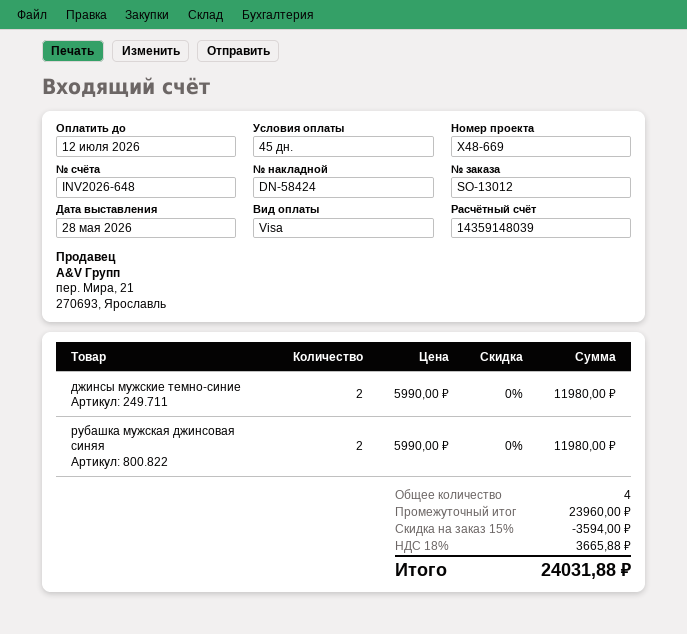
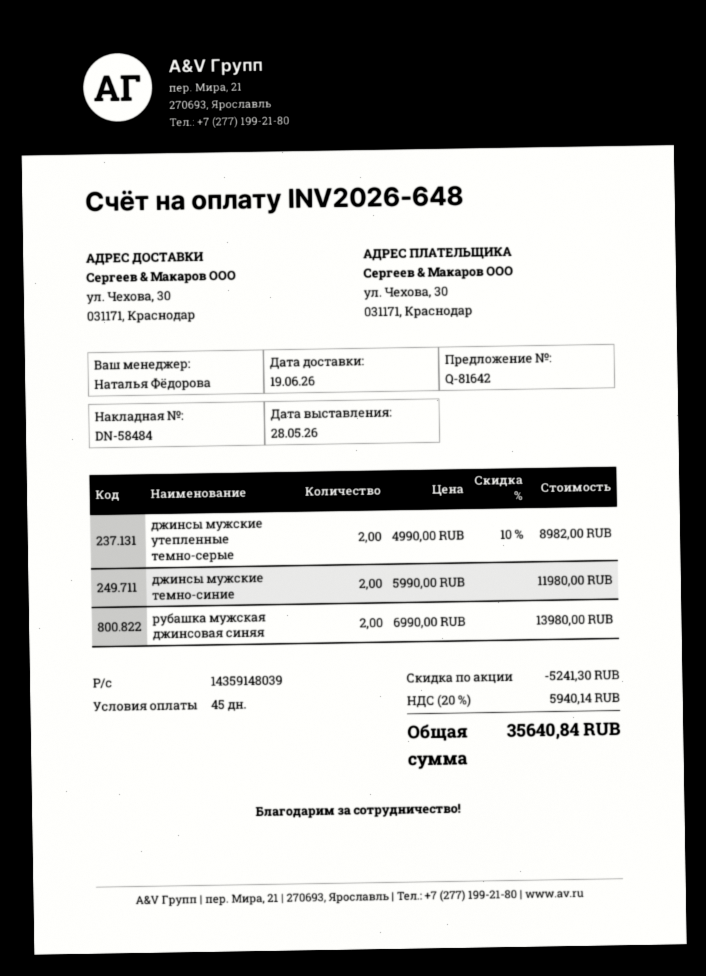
delivery note number: DN-58424 -> DN-58484
рубашка мужская джинсовая синяя: 2 x 5990.00 = 11980.00 -> 2 x 6990.00 = 13980.00
джинсы мужские утепленные темно-серые: none -> 2 x 4990.00 - 10% = 8982.00
discount: 3594.00 -> 5241.30
tax: 18% = 3665.88 -> 20% = 5940.14
total: 24031.88 -> 35640.84

